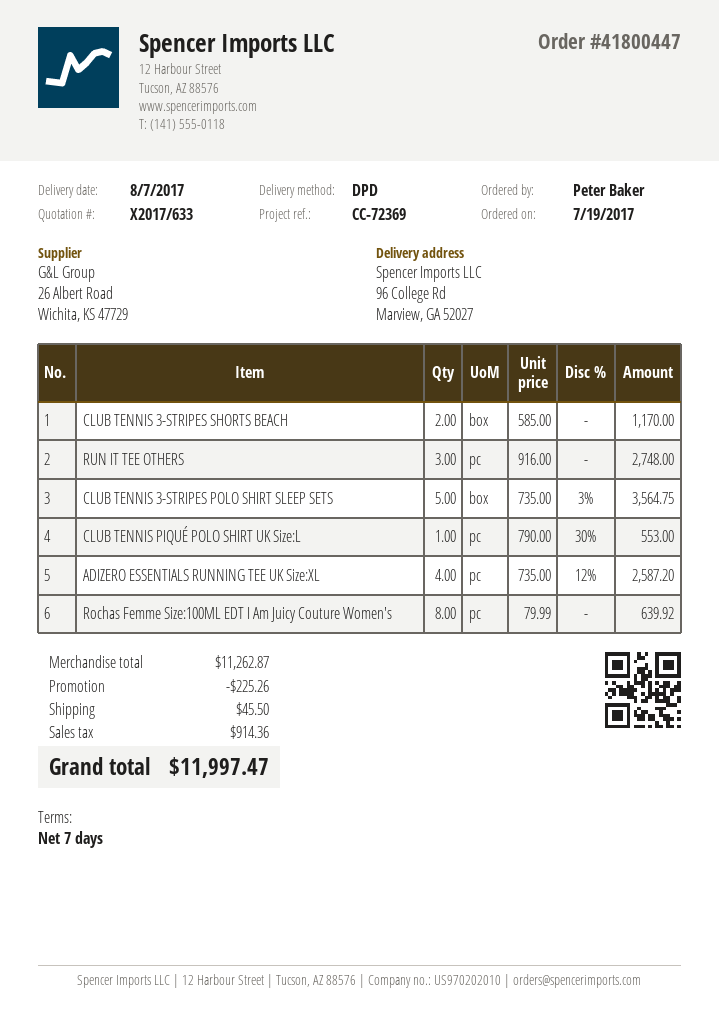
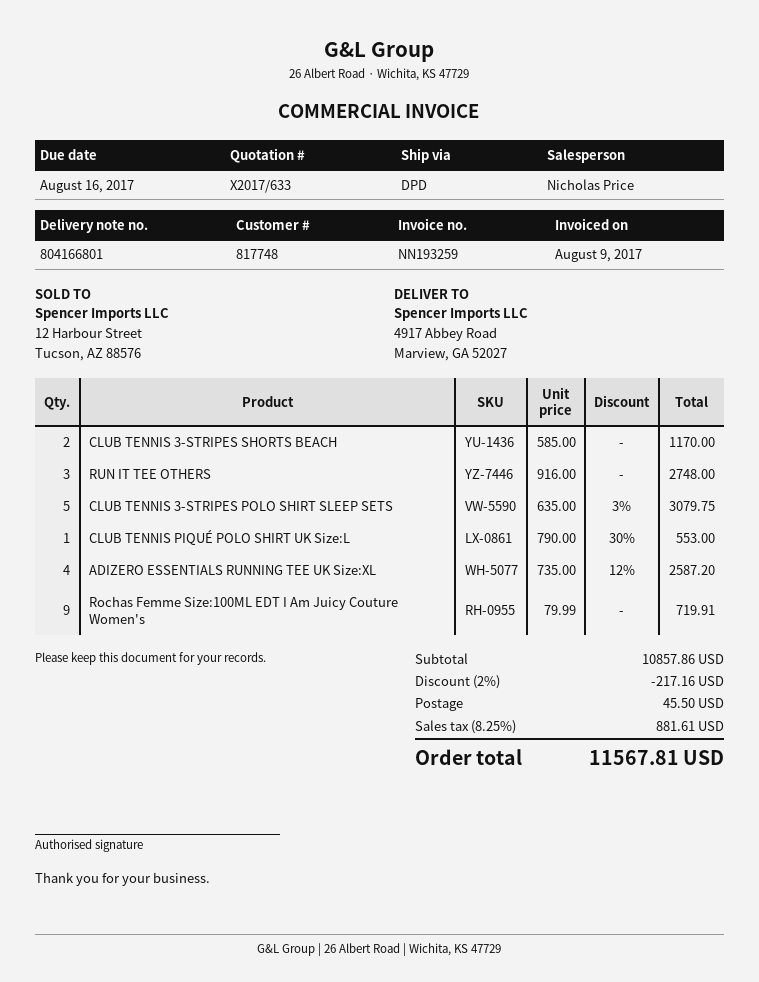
ship to: 96 College Rd, Marview, GA 52027 -> 4917 Abbey Road, Marview, GA 52027
CLUB TENNIS 3-STRIPES POLO SHIRT SLEEP SETS: 5 x 735.00 - 3% = 3564.75 -> 5 x 635.00 - 3% = 3079.75
Rochas Femme Size:100ML EDT I Am Juicy Couture Women's: 8 x 79.99 = 639.92 -> 9 x 79.99 = 719.91
subtotal: 11262.87 -> 10857.86
discount: 225.26 -> 217.16
tax: 914.36 -> 881.61
total: 11997.47 -> 11567.81

